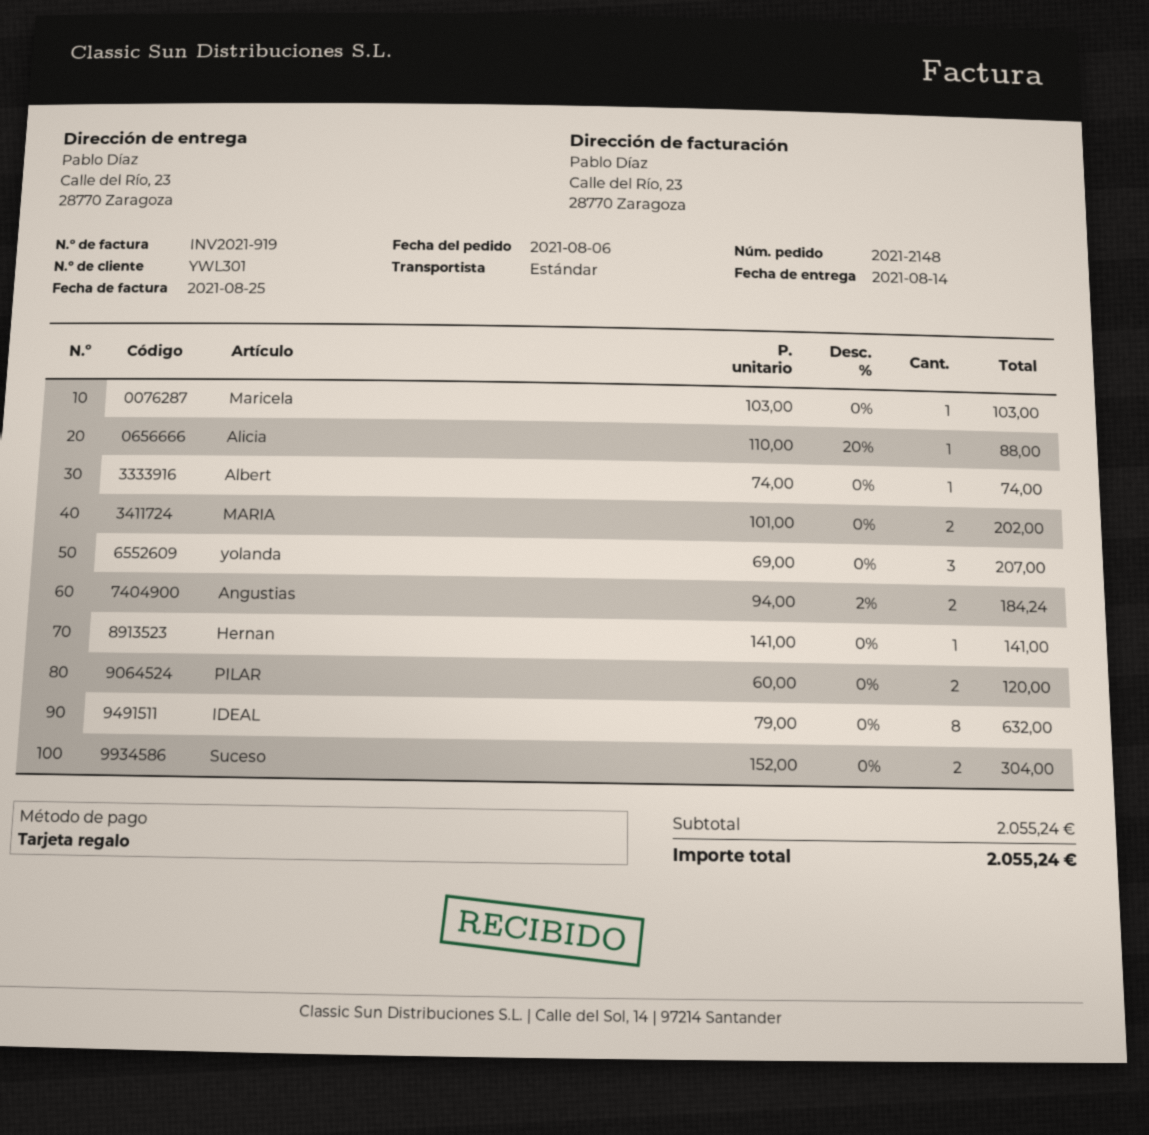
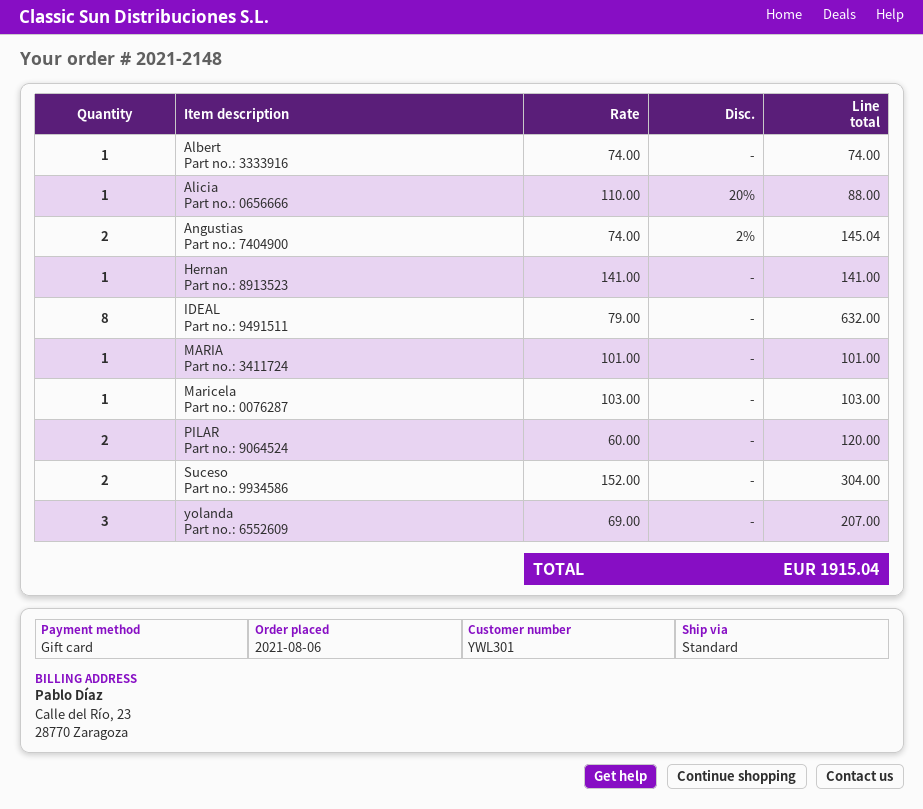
MARIA: 2 x 101.00 = 202.00 -> 1 x 101.00 = 101.00
Angustias: 2 x 94.00 - 2% = 184.24 -> 2 x 74.00 - 2% = 145.04
total: 2055.24 -> 1915.04

